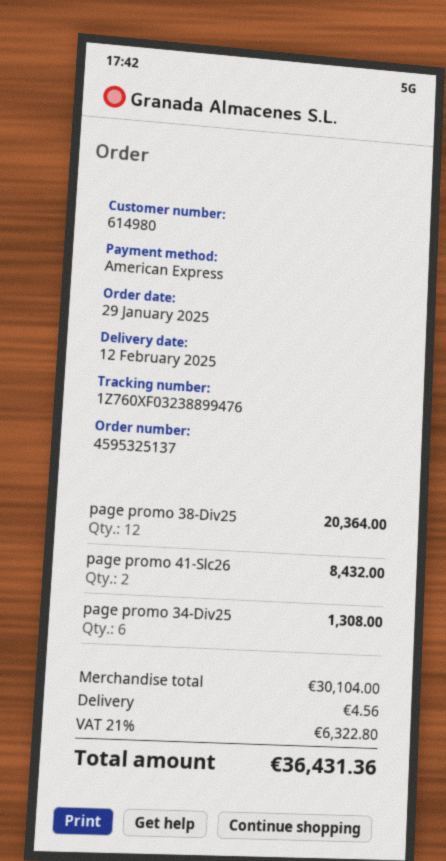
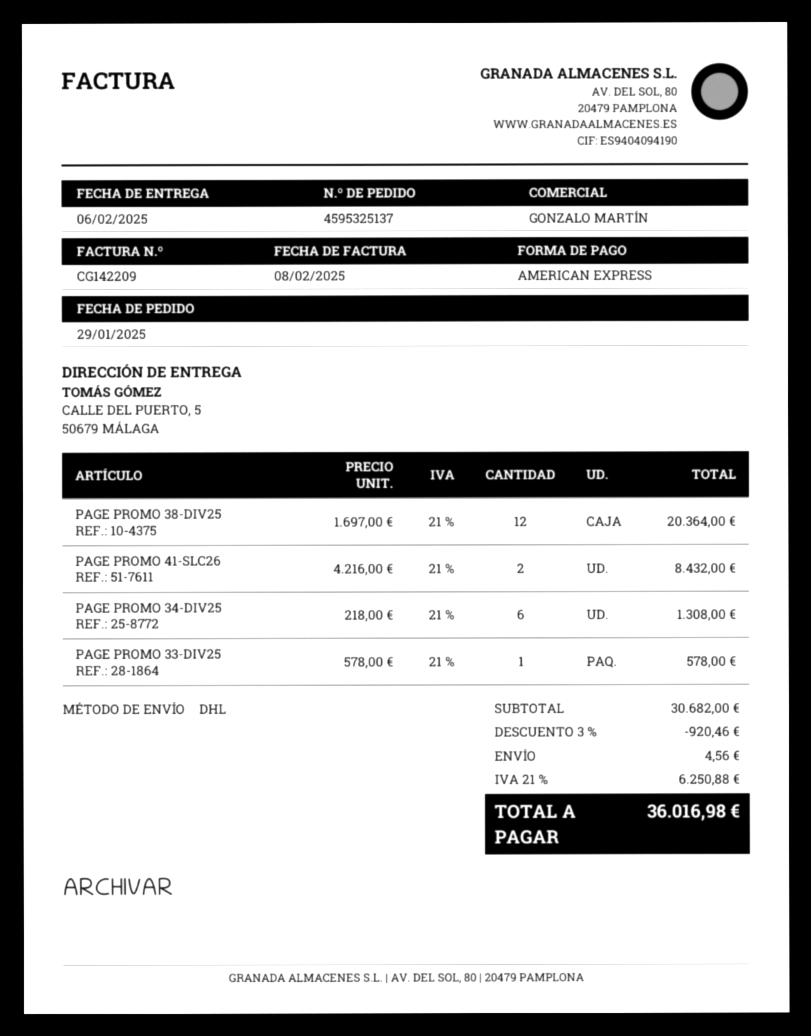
delivery date: 2025-02-12 -> 2025-02-06
PAGE PROMO 33-DIV25: none -> 1 for 578.00
subtotal: 30104.00 -> 30682.00
discount: none -> 3% = 920.46
tax: 21% = 6322.80 -> 21% = 6250.88
total: 36431.36 -> 36016.98

